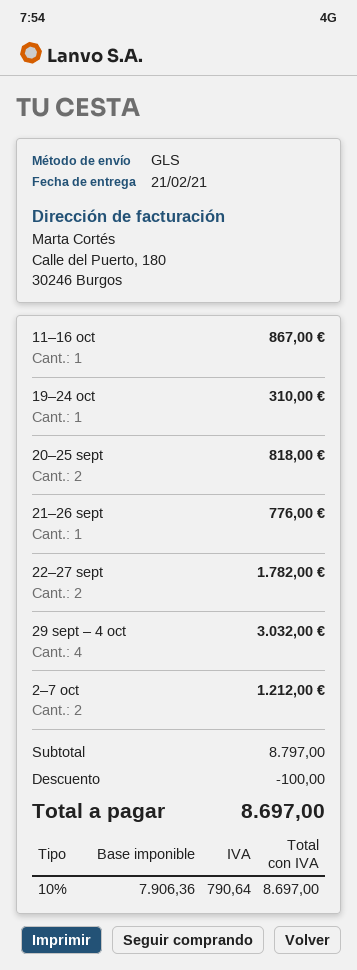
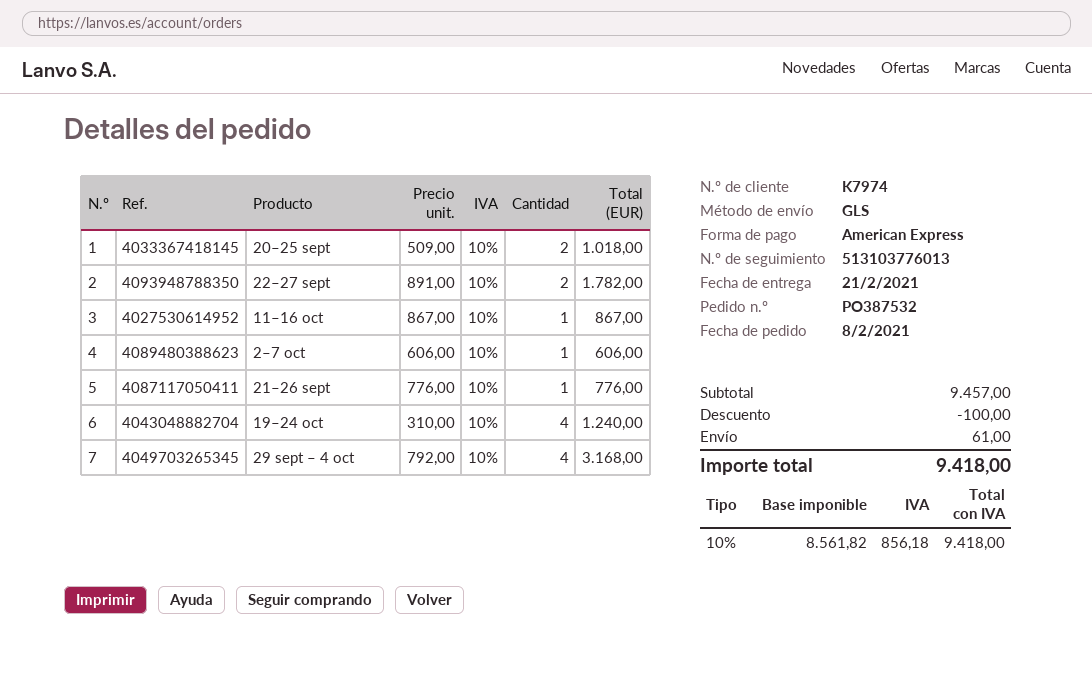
19–24 oct: 1 for 310.00 -> 4 for 1240.00
20–25 sept: 2 for 818.00 -> 2 for 1018.00
29 sept – 4 oct: 4 for 3032.00 -> 4 for 3168.00
2–7 oct: 2 for 1212.00 -> 1 for 606.00
subtotal: 8797.00 -> 9457.00
shipping: none -> 61.00
net: 7906.36 -> 8561.82
tax: 10% = 790.64 -> 10% = 856.18
total: 8697.00 -> 9418.00

